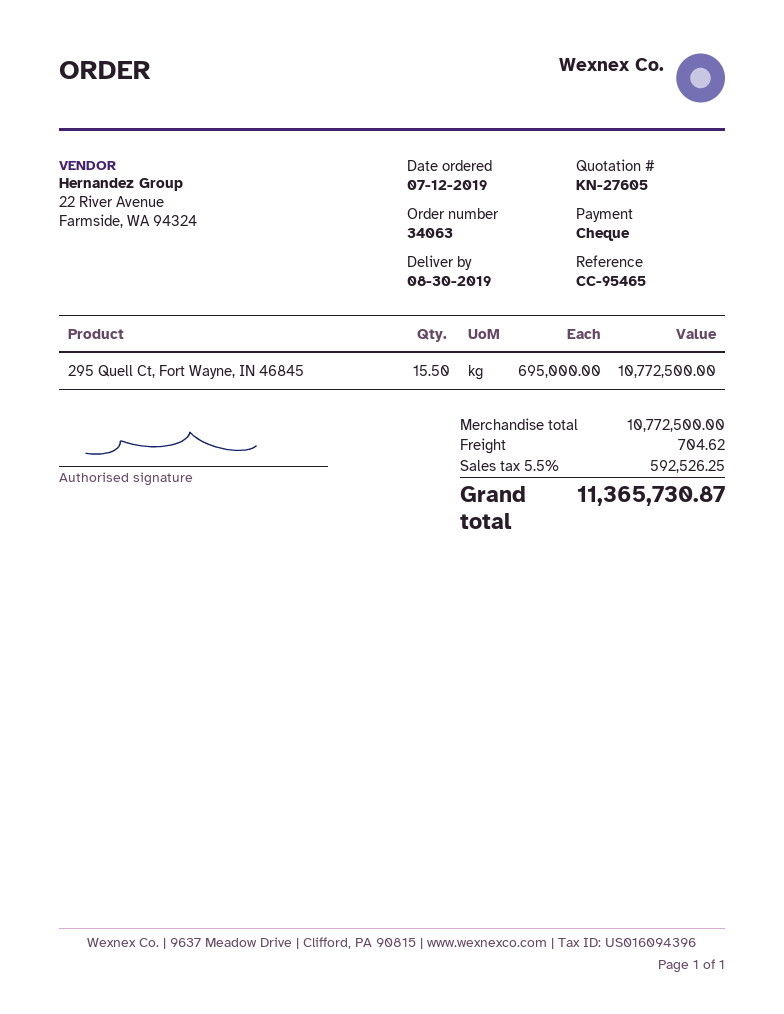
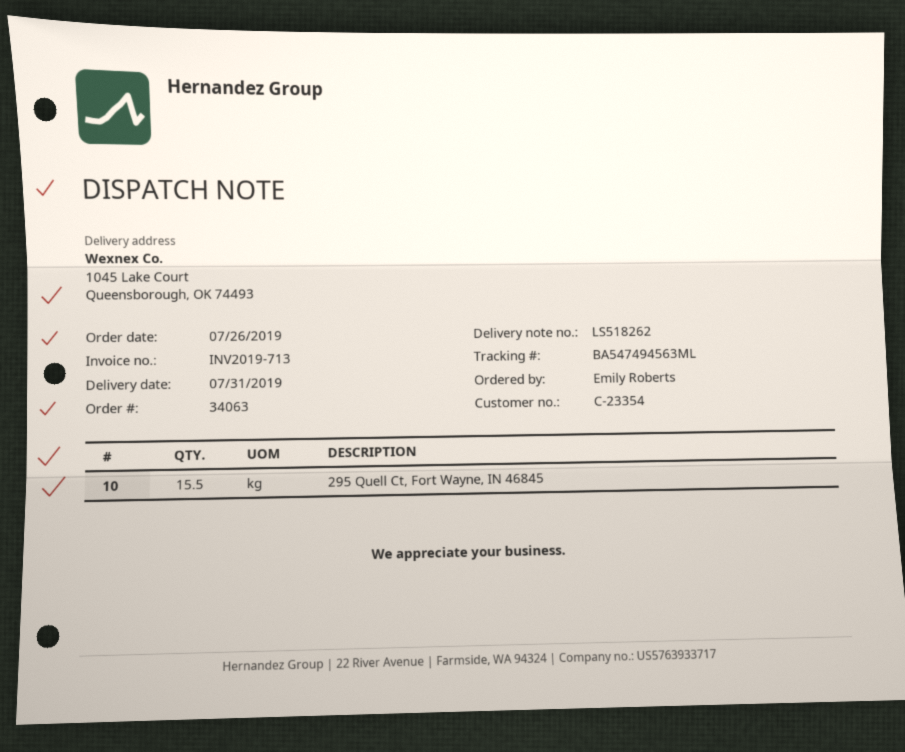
order date: 2019-07-12 -> 2019-07-26
delivery date: 2019-08-30 -> 2019-07-31

